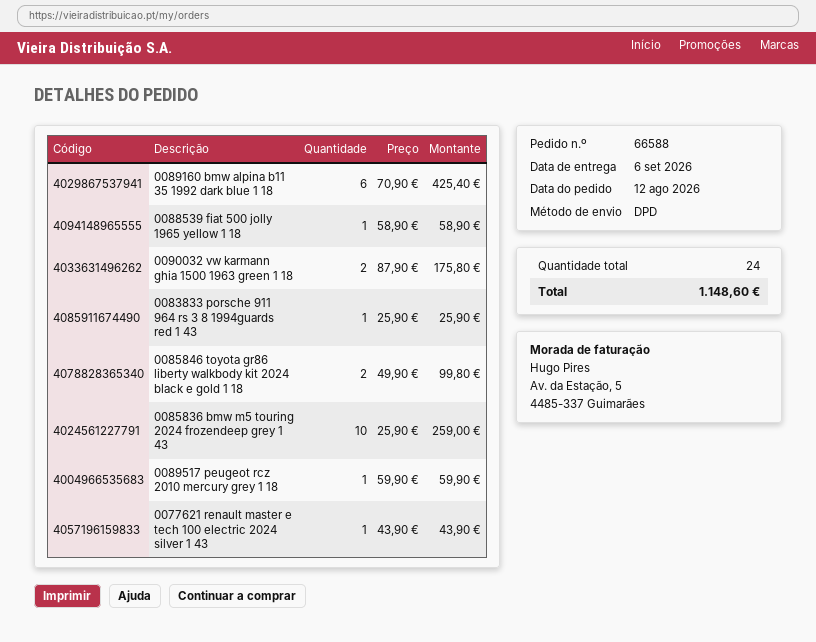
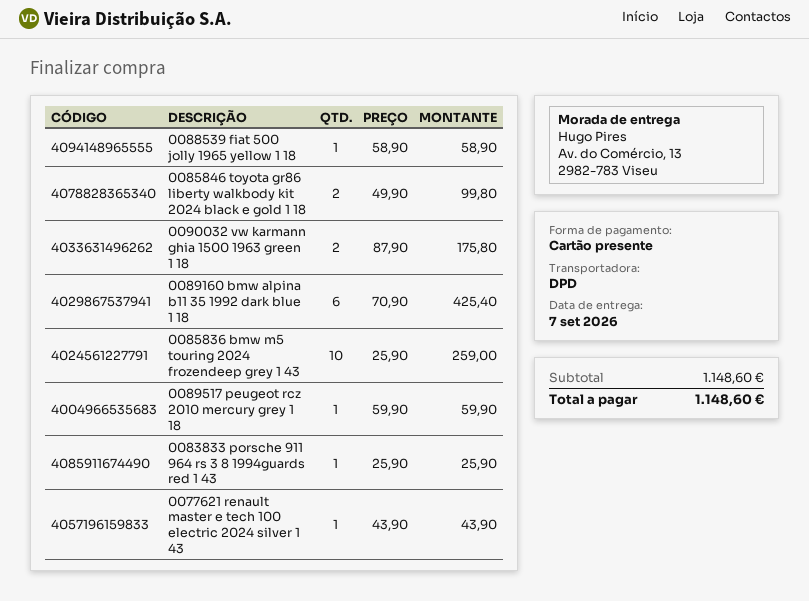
delivery date: 2026-09-06 -> 2026-09-07

